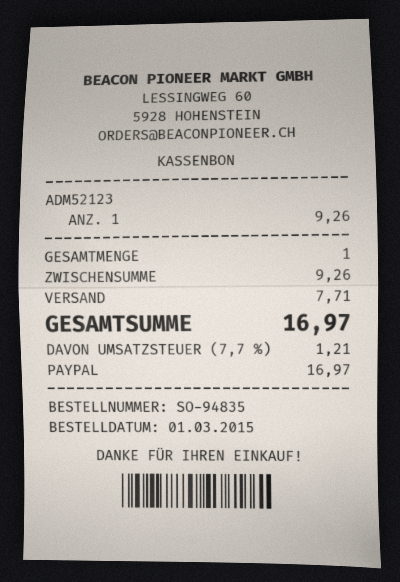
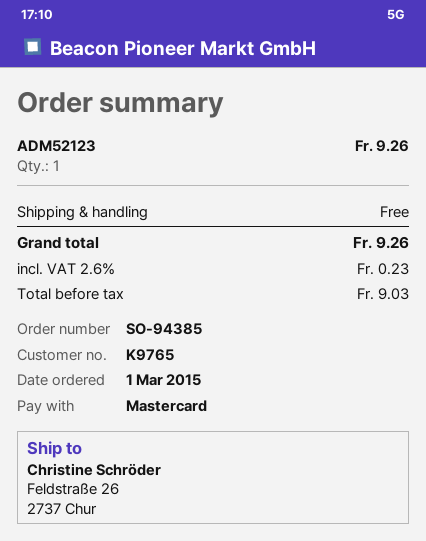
order number: SO-94835 -> SO-94385
payment method: PayPal -> Mastercard
shipping: 7.71 -> 0.00
tax: 7.7% = 1.21 -> 2.6% = 0.23
total: 16.97 -> 9.26

